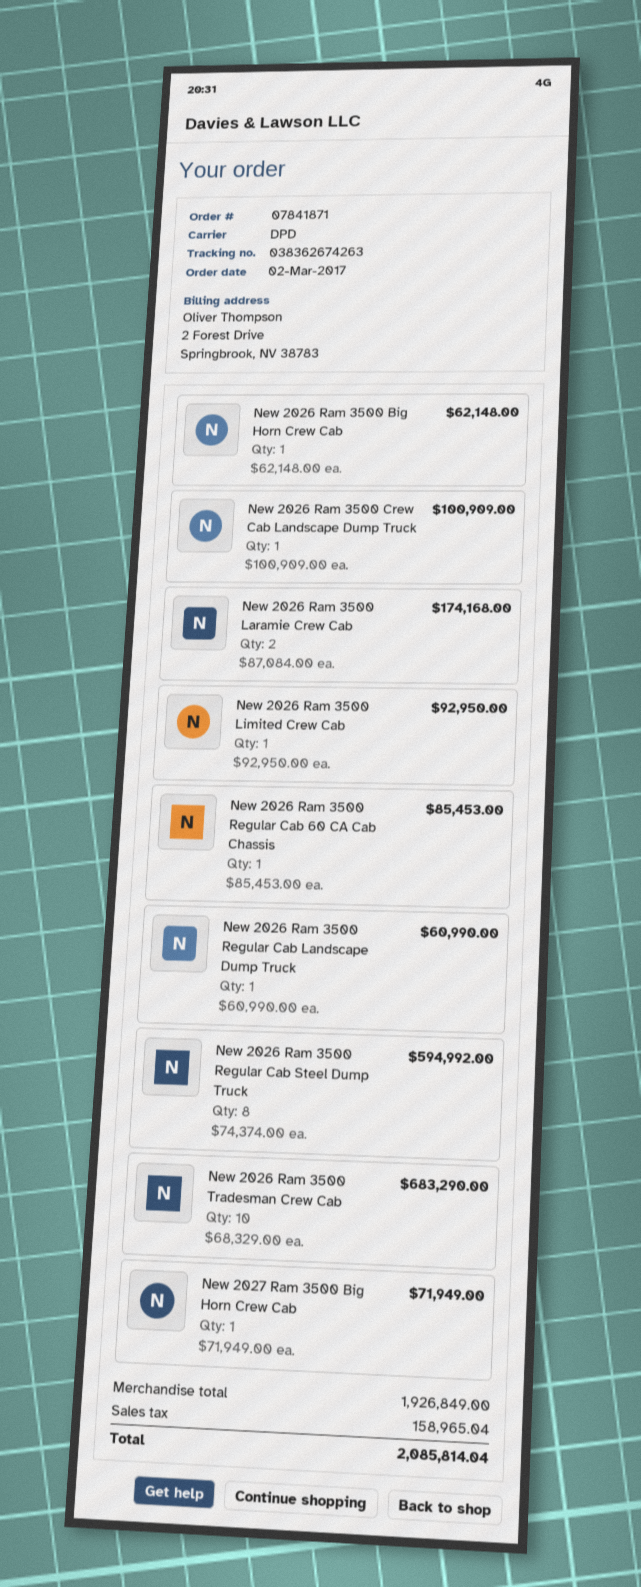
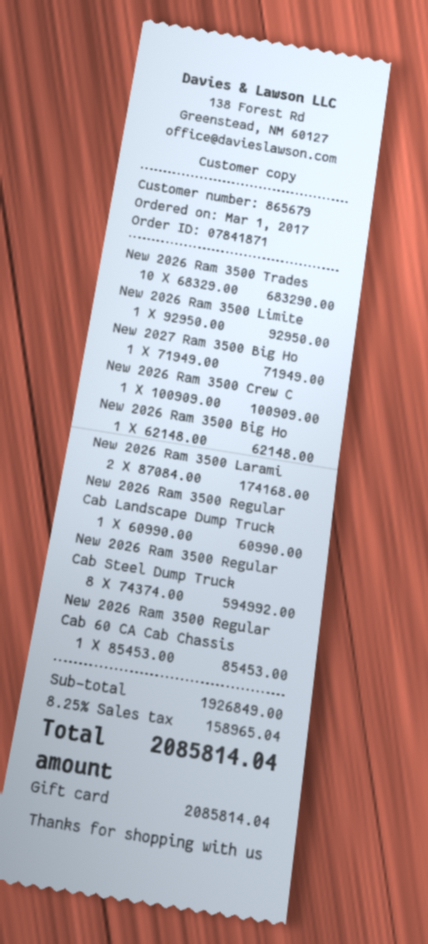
order date: 2017-03-02 -> 2017-03-01

